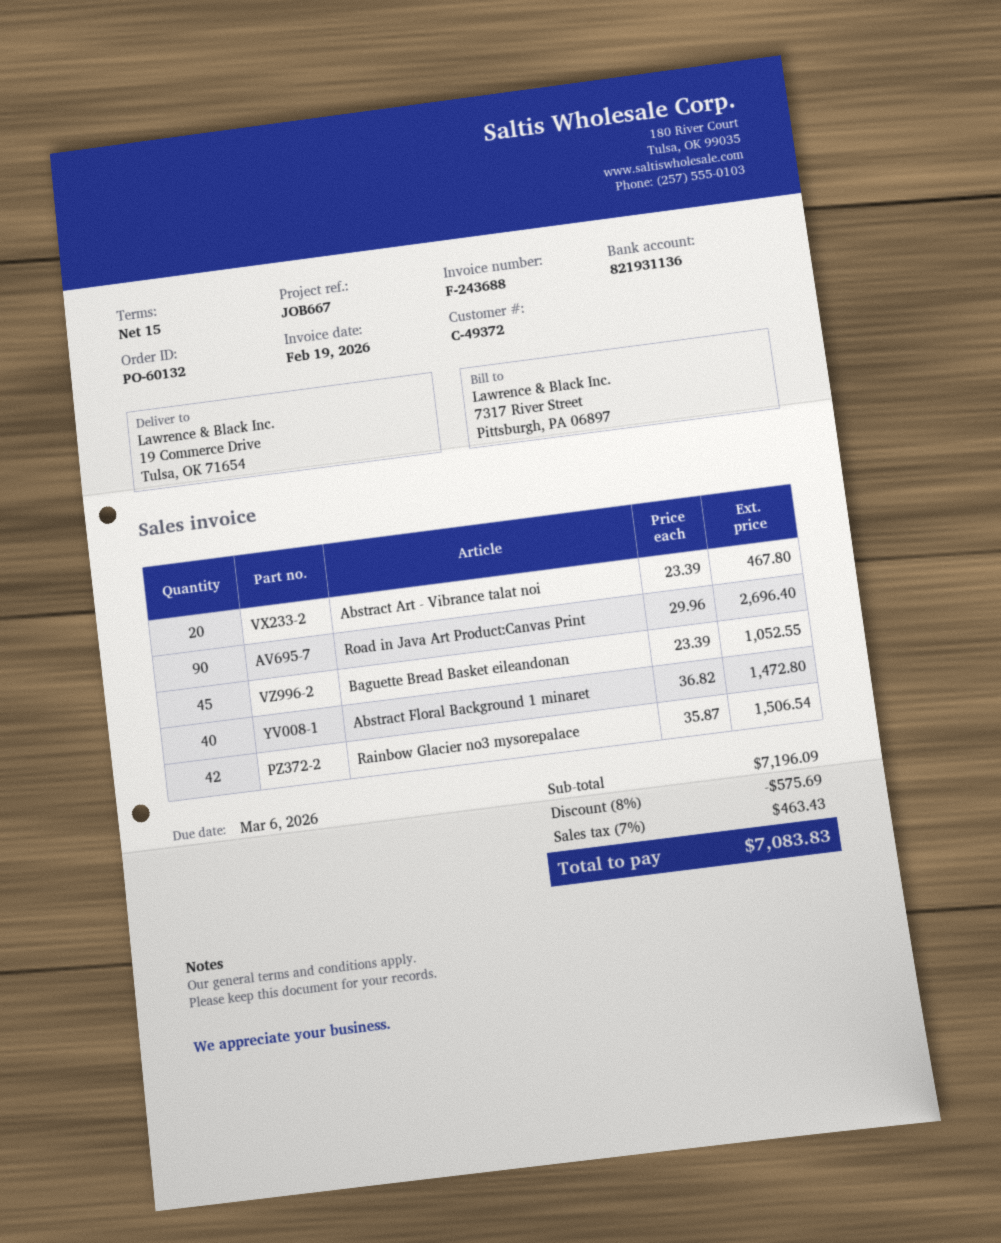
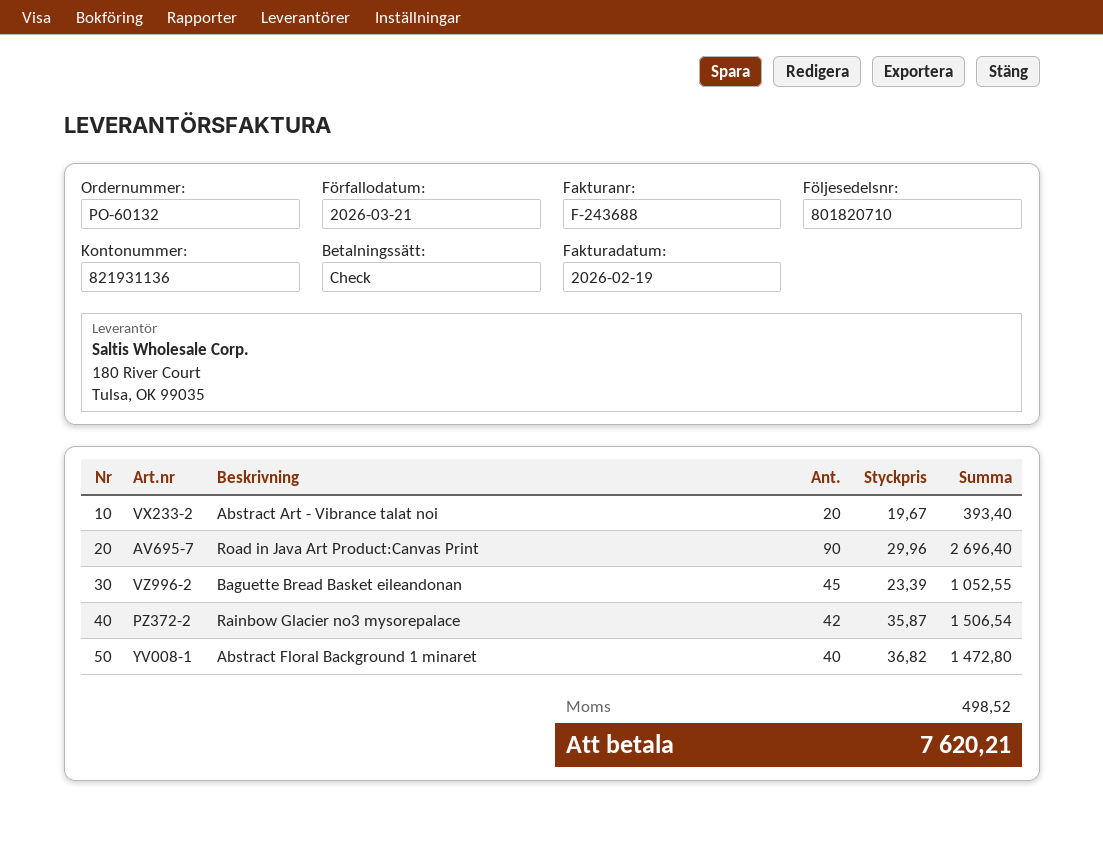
due date: 2026-03-06 -> 2026-03-21
Abstract Art - Vibrance talat noi: 20 x 23.39 = 467.80 -> 20 x 19.67 = 393.40
discount: 8% = 575.69 -> none
tax: 463.43 -> 498.52
total: 7083.83 -> 7620.21

